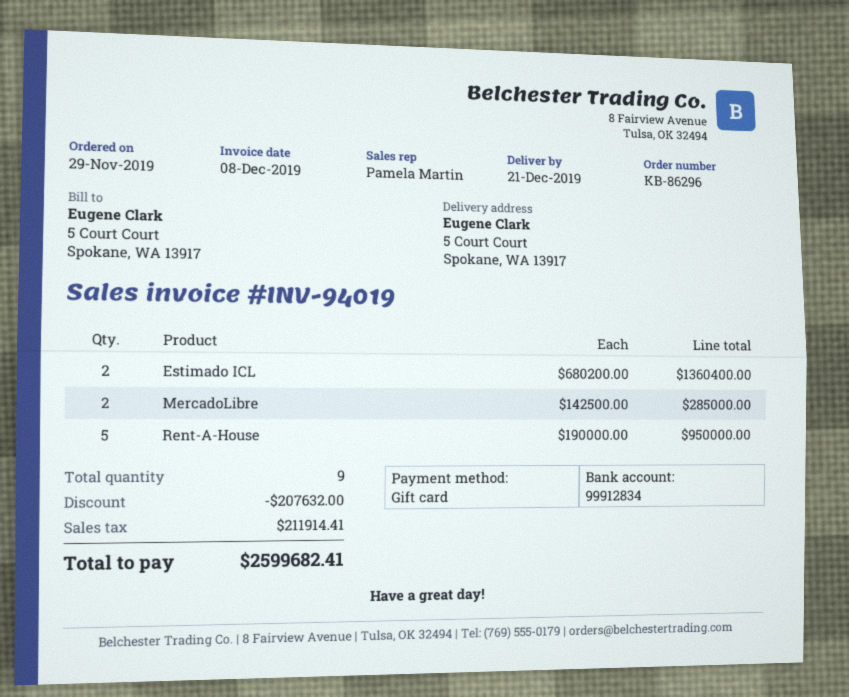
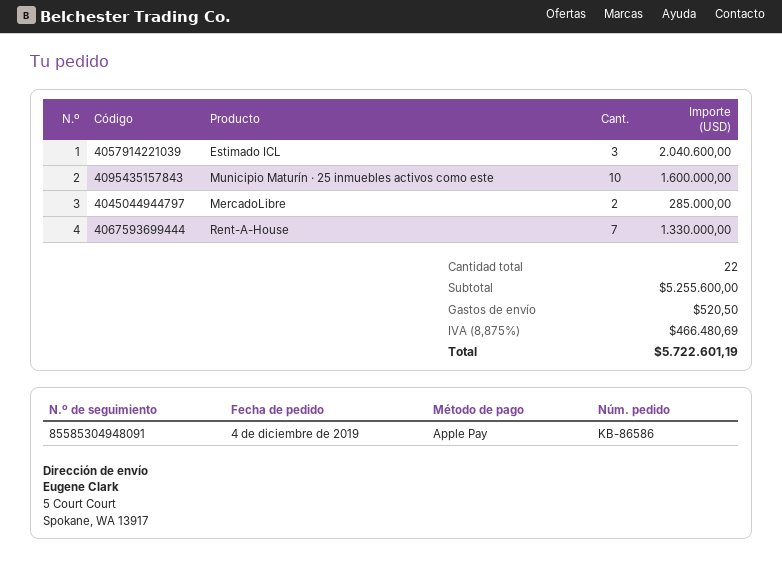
order number: KB-86296 -> KB-86586
order date: 2019-11-29 -> 2019-12-04
payment method: gift card -> Apple Pay
Estimado ICL: 2 for 1360400.00 -> 3 for 2040600.00
Rent-A-House: 5 for 950000.00 -> 7 for 1330000.00
Municipio Maturín · 25 inmuebles activos como este: none -> 10 for 1600000.00
total quantity: 9 -> 22
discount: 207632.00 -> none
shipping: none -> 520.50
tax: 211914.41 -> 466480.69
total: 2599682.41 -> 5722601.19

